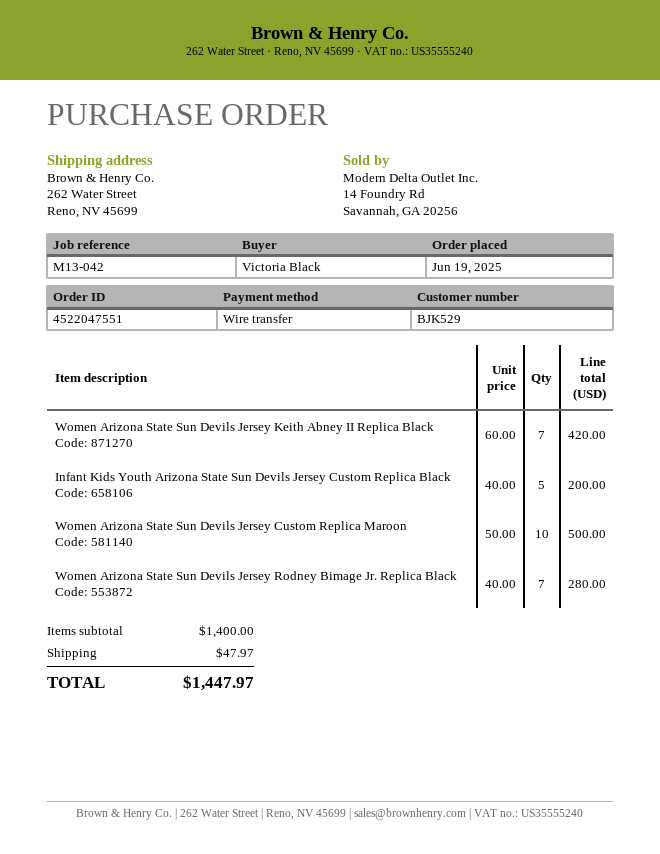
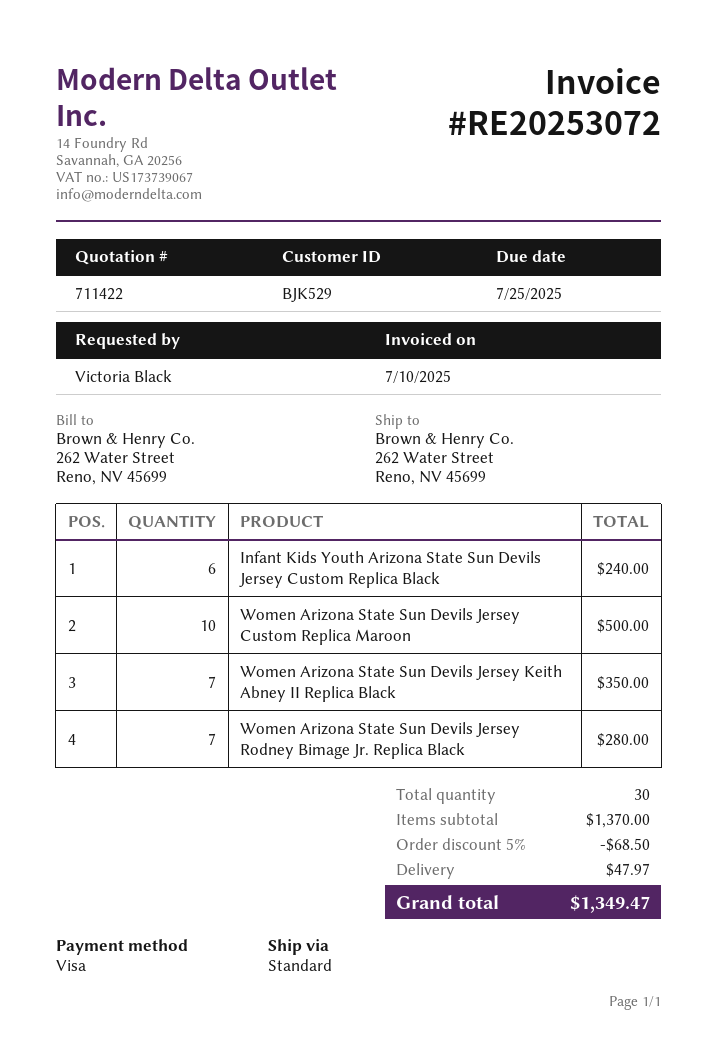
payment method: bank transfer -> Visa
Women Arizona State Sun Devils Jersey Keith Abney II Replica Black: 7 for 420.00 -> 7 for 350.00
Infant Kids Youth Arizona State Sun Devils Jersey Custom Replica Black: 5 for 200.00 -> 6 for 240.00
subtotal: 1400.00 -> 1370.00
discount: none -> 5% = 68.50
total: 1447.97 -> 1349.47

